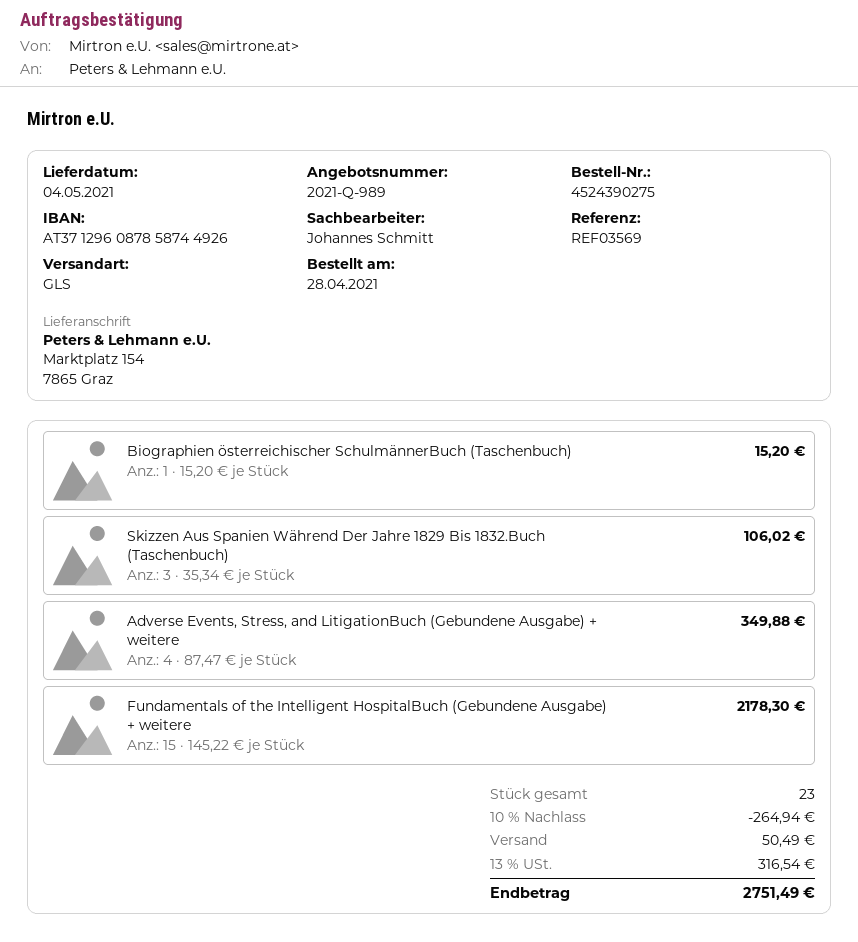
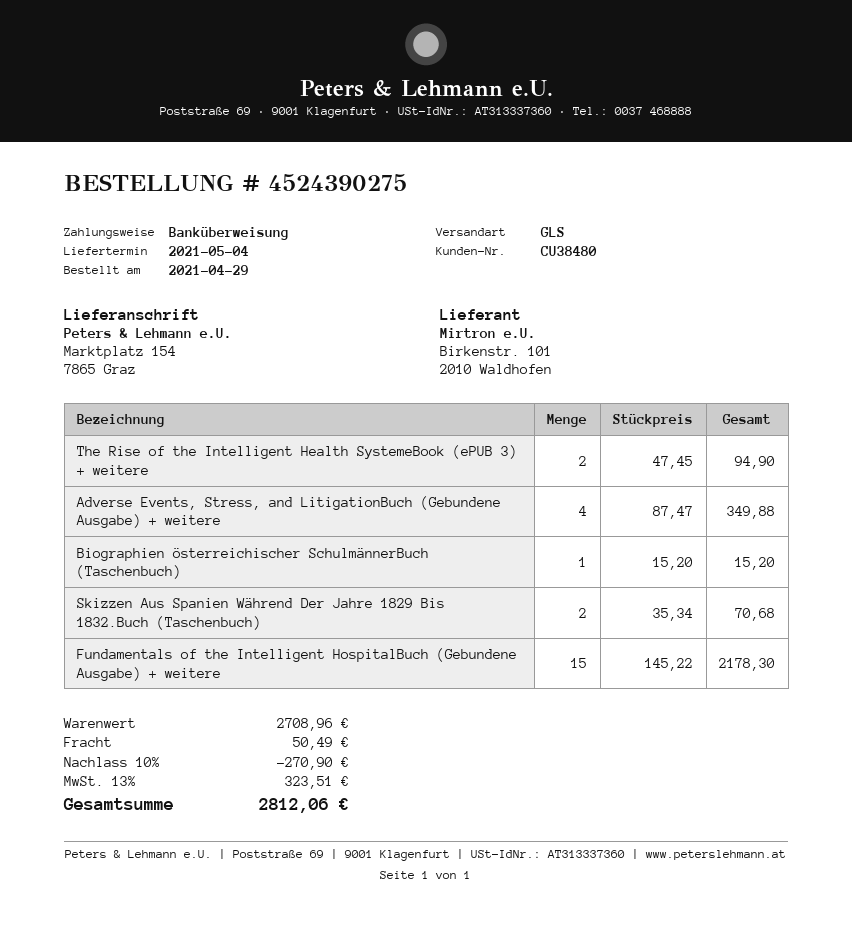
order date: 2021-04-28 -> 2021-04-29
Skizzen Aus Spanien Während Der Jahre 1829 Bis 1832.Buch (Taschenbuch): 3 x 35.34 = 106.02 -> 2 x 35.34 = 70.68
The Rise of the Intelligent Health SystemeBook (ePUB 3) + weitere: none -> 2 x 47.45 = 94.90
discount: 10% = 264.94 -> 10% = 270.90
tax: 13% = 316.54 -> 13% = 323.51
total: 2751.49 -> 2812.06

